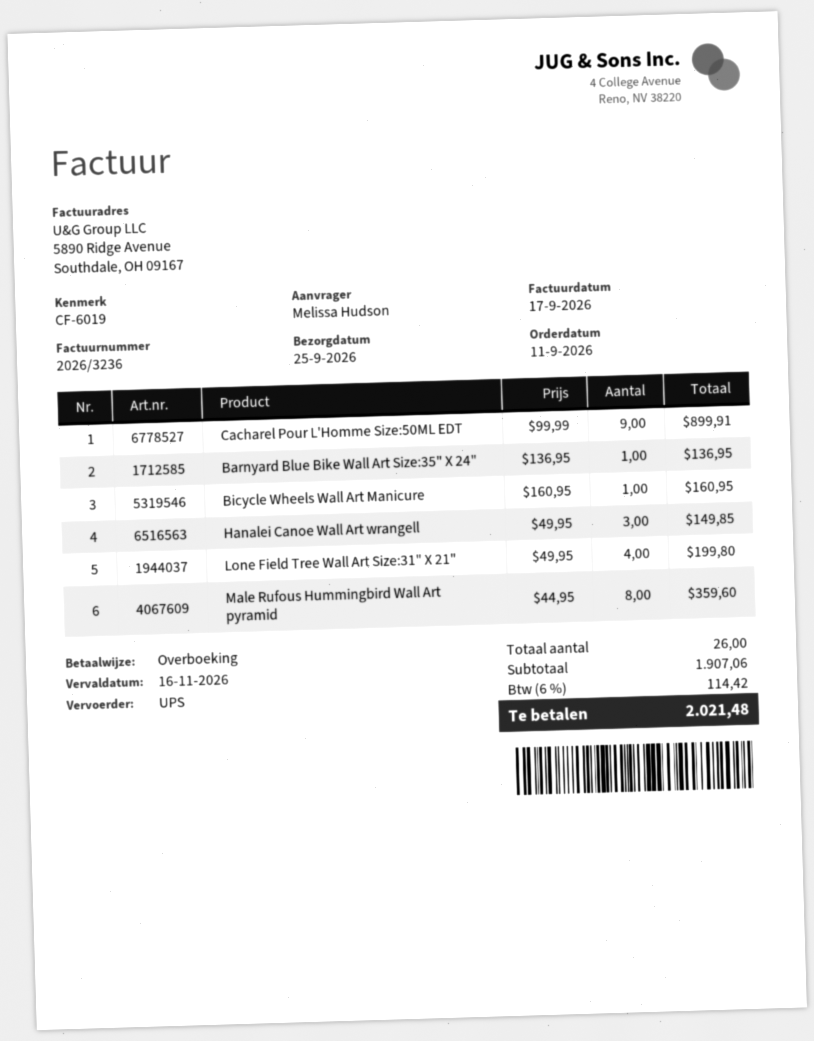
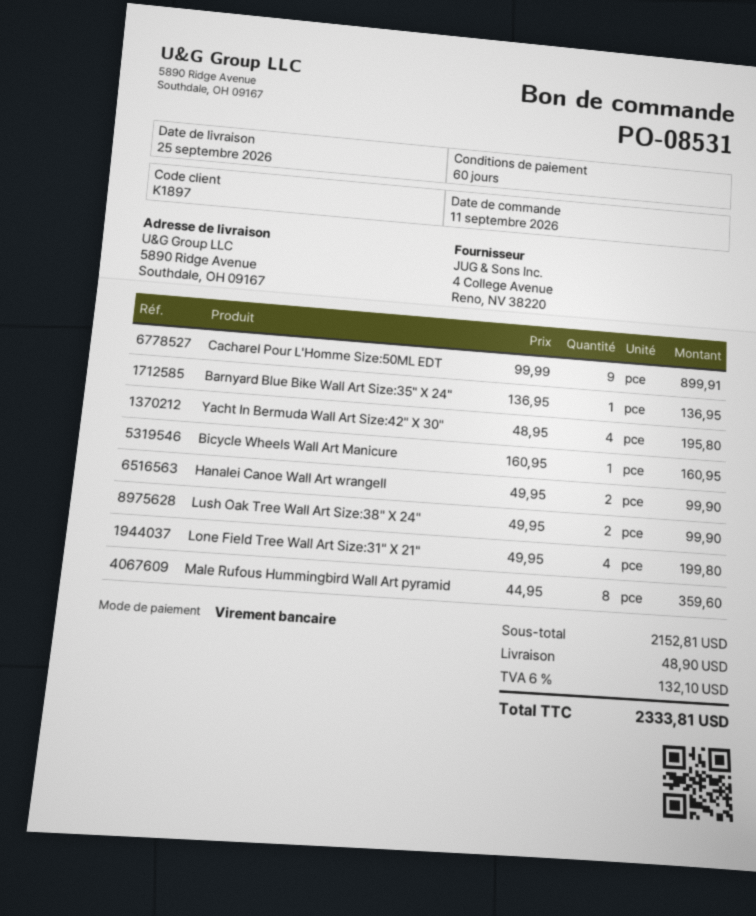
Hanalei Canoe Wall Art wrangell: 3 x 49.95 = 149.85 -> 2 x 49.95 = 99.90
Yacht In Bermuda Wall Art Size:42" X 30": none -> 4 x 48.95 = 195.80
Lush Oak Tree Wall Art Size:38" X 24": none -> 2 x 49.95 = 99.90
subtotal: 1907.06 -> 2152.81
shipping: none -> 48.90
tax: 6% = 114.42 -> 6% = 132.10
total: 2021.48 -> 2333.81

